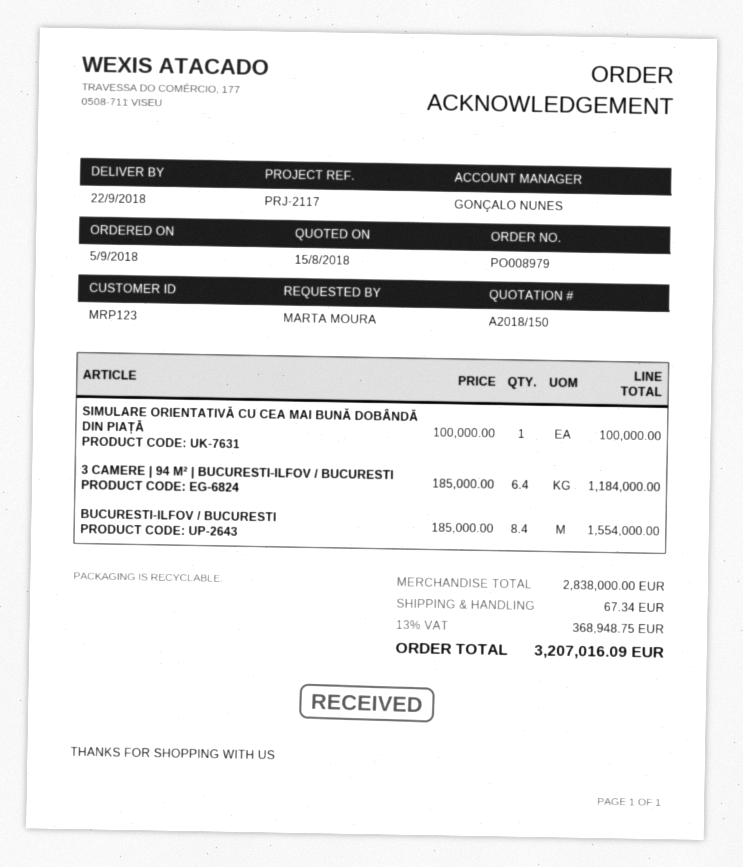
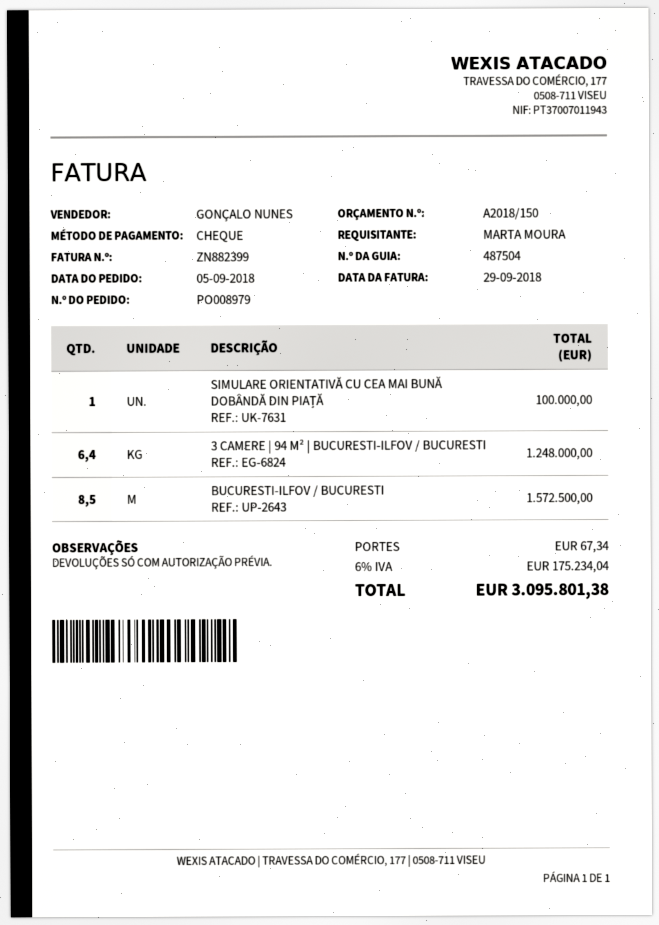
3 CAMERE | 94 M² | BUCURESTI-ILFOV / BUCURESTI: 6.4 for 1184000.00 -> 6.4 for 1248000.00
BUCURESTI-ILFOV / BUCURESTI: 8.4 for 1554000.00 -> 8.5 for 1572500.00
tax: 13% = 368948.75 -> 6% = 175234.04
total: 3207016.09 -> 3095801.38

